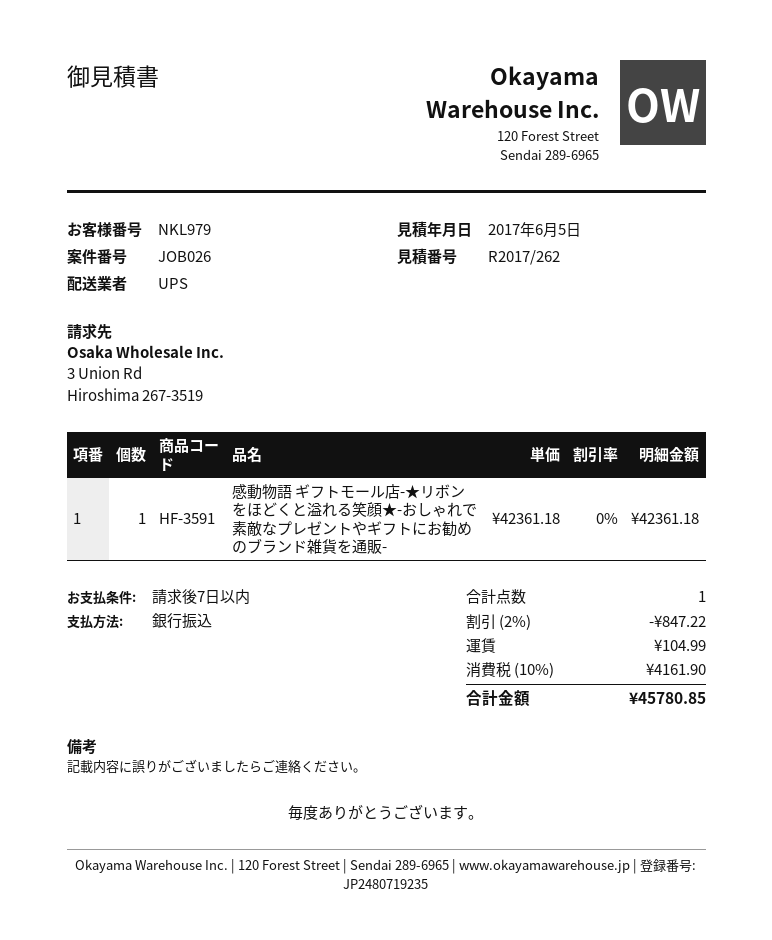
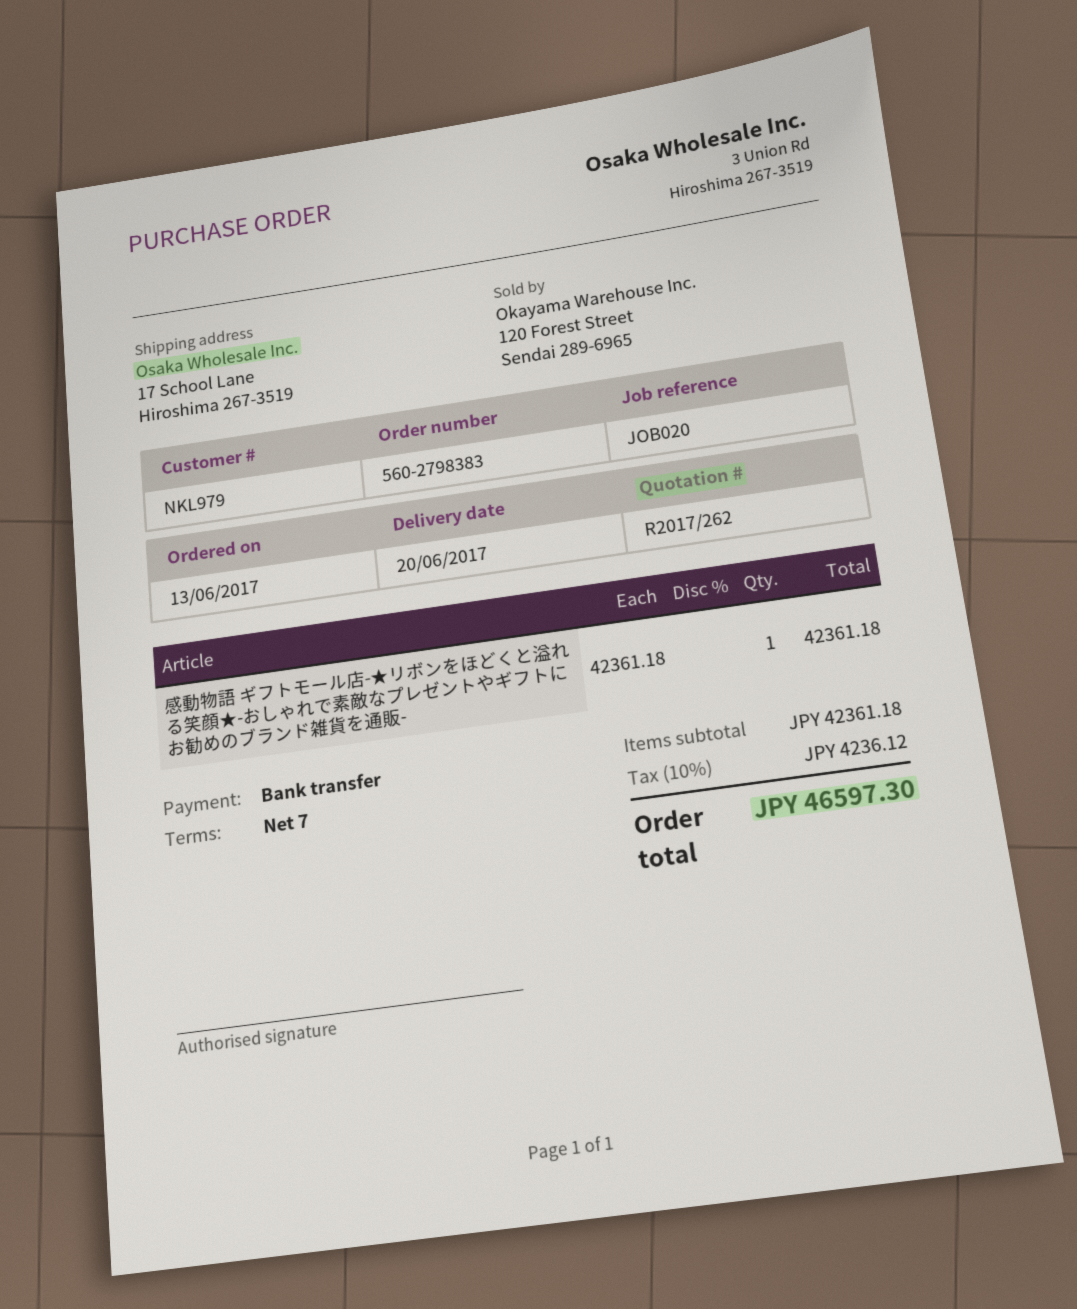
reference: JOB026 -> JOB020
discount: 2% = 847.22 -> none
shipping: 104.99 -> none
tax: 10% = 4161.90 -> 10% = 4236.12
total: 45780.85 -> 46597.30

